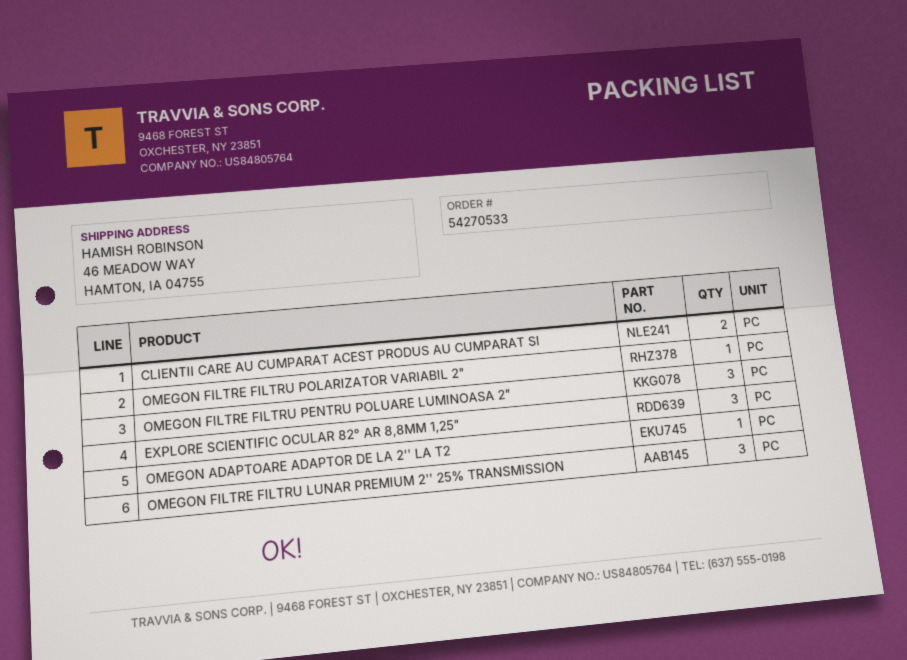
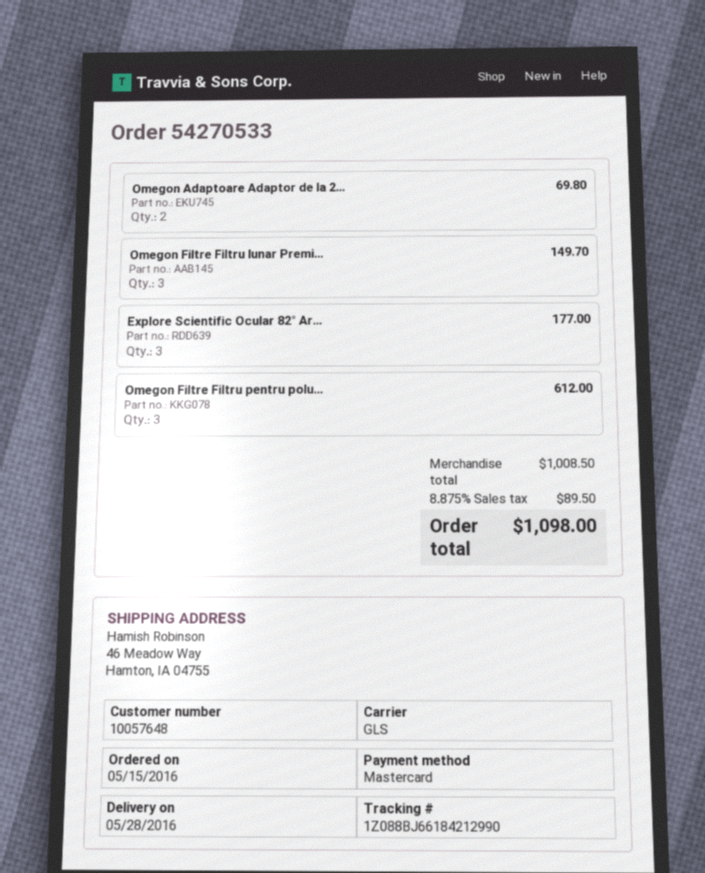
CLIENTII CARE AU CUMPARAT ACEST PRODUS AU CUMPARAT SI: 2 -> none
OMEGON FILTRE FILTRU POLARIZATOR VARIABIL 2": 1 -> none
OMEGON ADAPTOARE ADAPTOR DE LA 2'' LA T2: 1 -> 2

